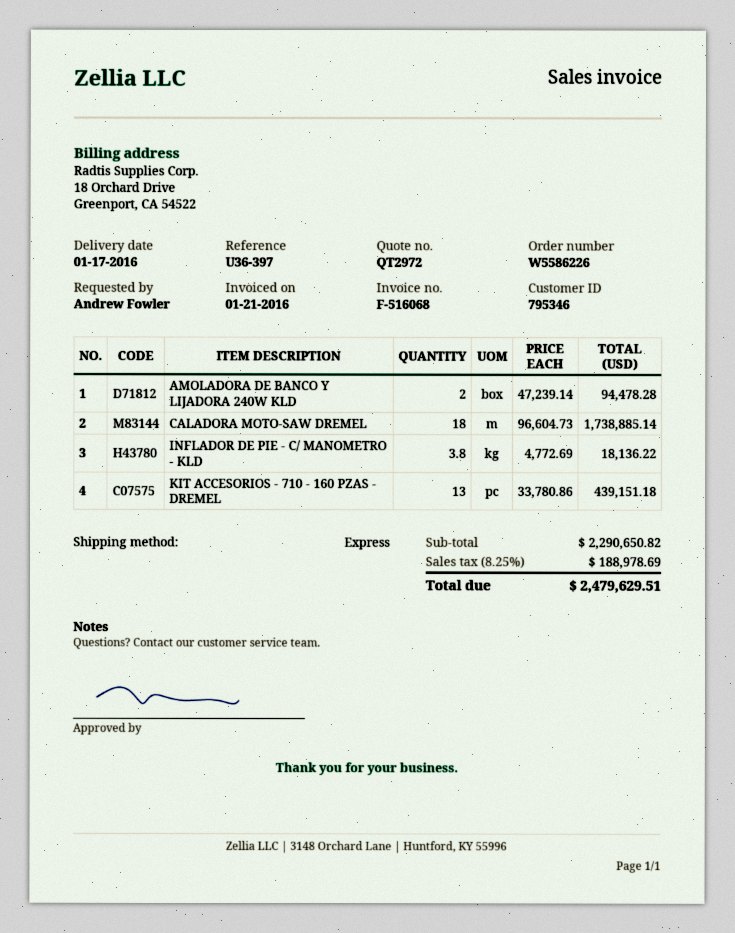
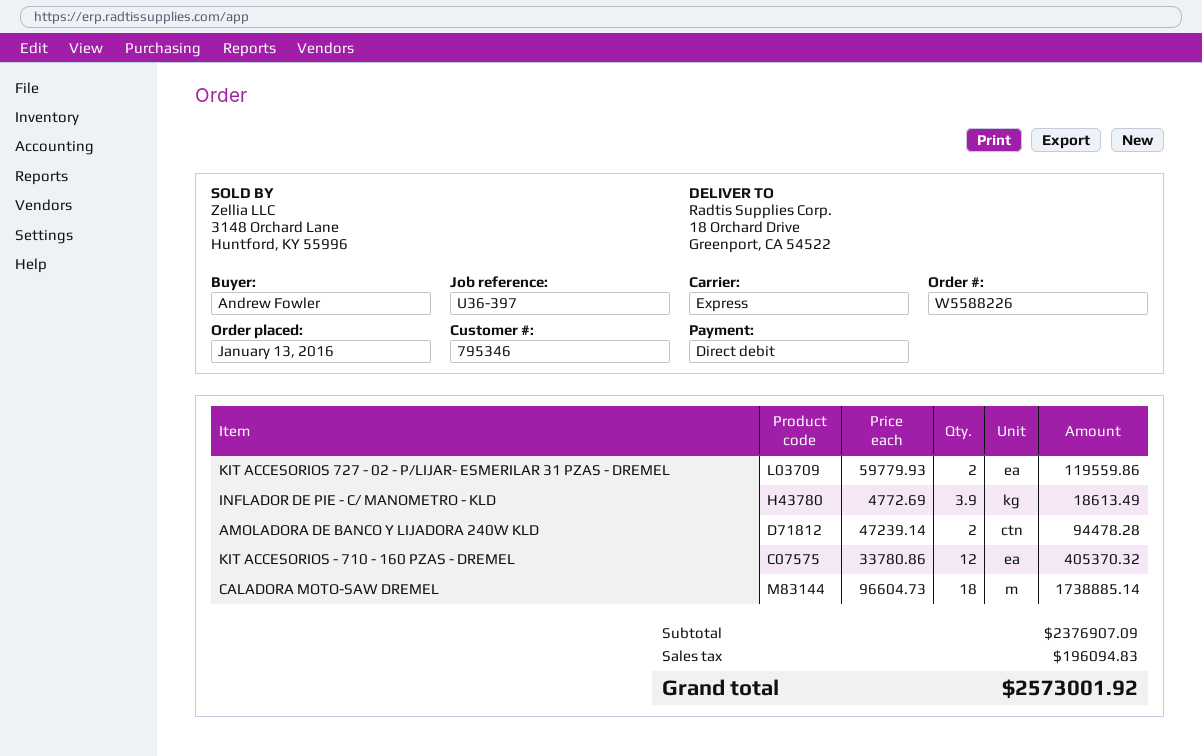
order number: W5586226 -> W5588226
INFLADOR DE PIE - C/ MANOMETRO - KLD: 3.8 x 4772.69 = 18136.22 -> 3.9 x 4772.69 = 18613.49
KIT ACCESORIOS - 710 - 160 PZAS - DREMEL: 13 x 33780.86 = 439151.18 -> 12 x 33780.86 = 405370.32
KIT ACCESORIOS 727 - 02 - P/LIJAR- ESMERILAR 31 PZAS - DREMEL: none -> 2 x 59779.93 = 119559.86
subtotal: 2290650.82 -> 2376907.09
tax: 188978.69 -> 196094.83
total: 2479629.51 -> 2573001.92

